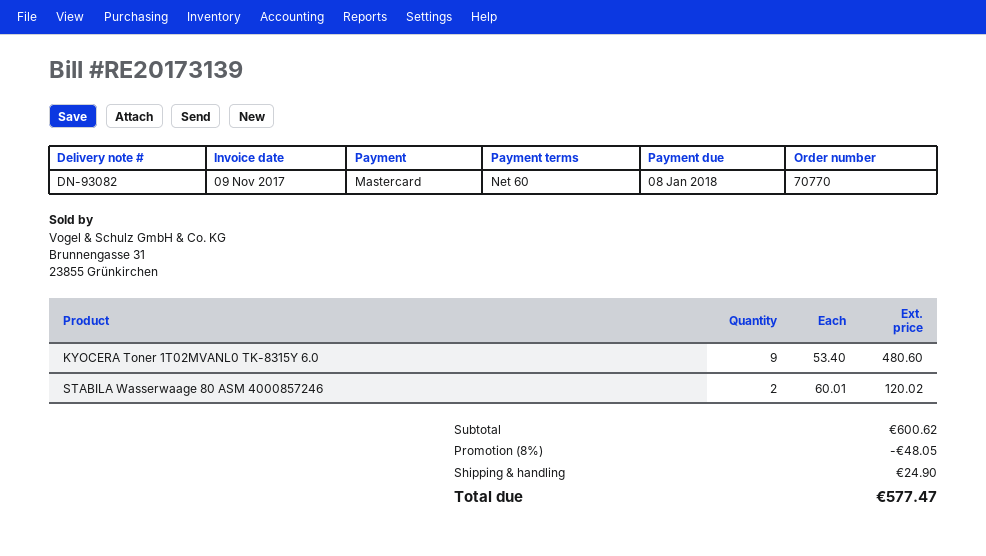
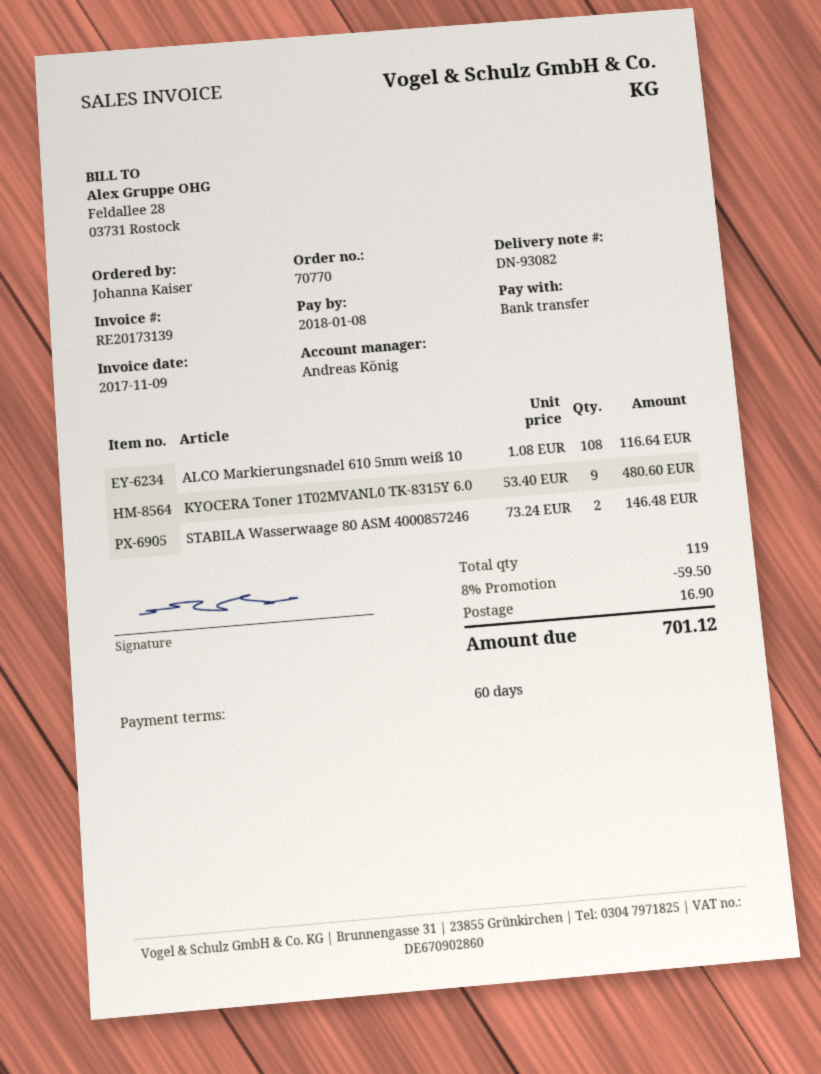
payment method: Mastercard -> bank transfer
STABILA Wasserwaage 80 ASM 4000857246: 2 x 60.01 = 120.02 -> 2 x 73.24 = 146.48
ALCO Markierungsnadel 610 5mm weiß 10: none -> 108 x 1.08 = 116.64
discount: 8% = 48.05 -> 8% = 59.50
shipping: 24.90 -> 16.90
total: 577.47 -> 701.12

